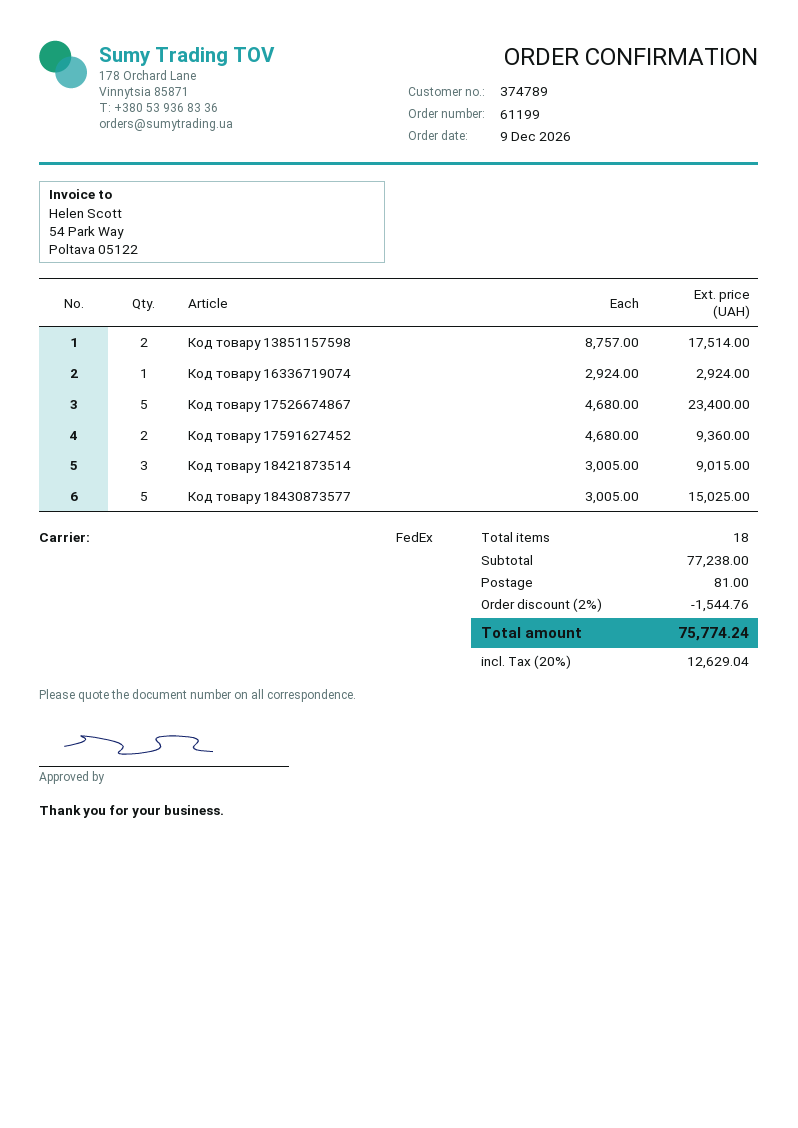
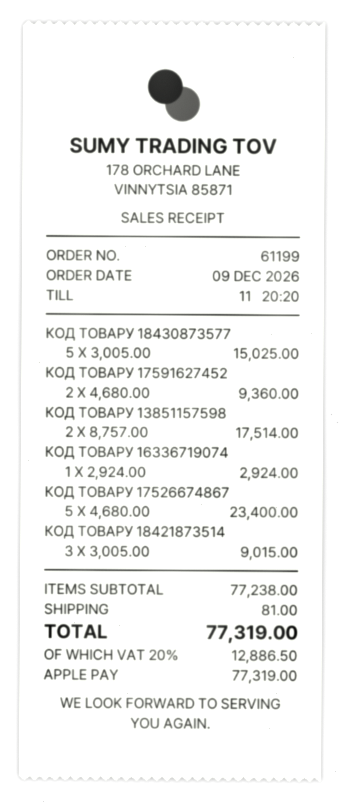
discount: 2% = 1544.76 -> none
tax: 20% = 12629.04 -> 20% = 12886.50
total: 75774.24 -> 77319.00

